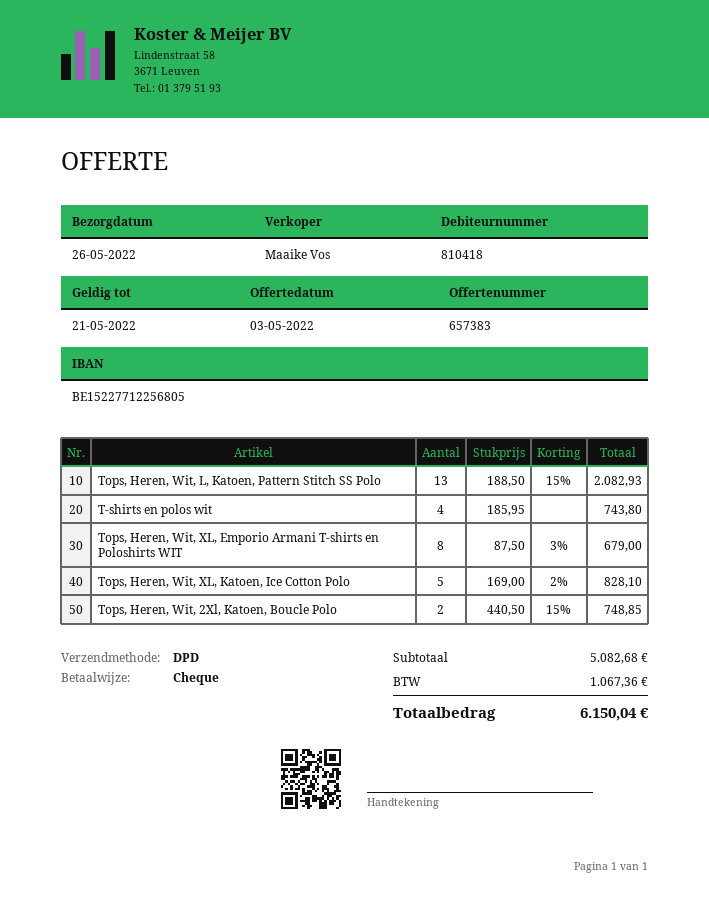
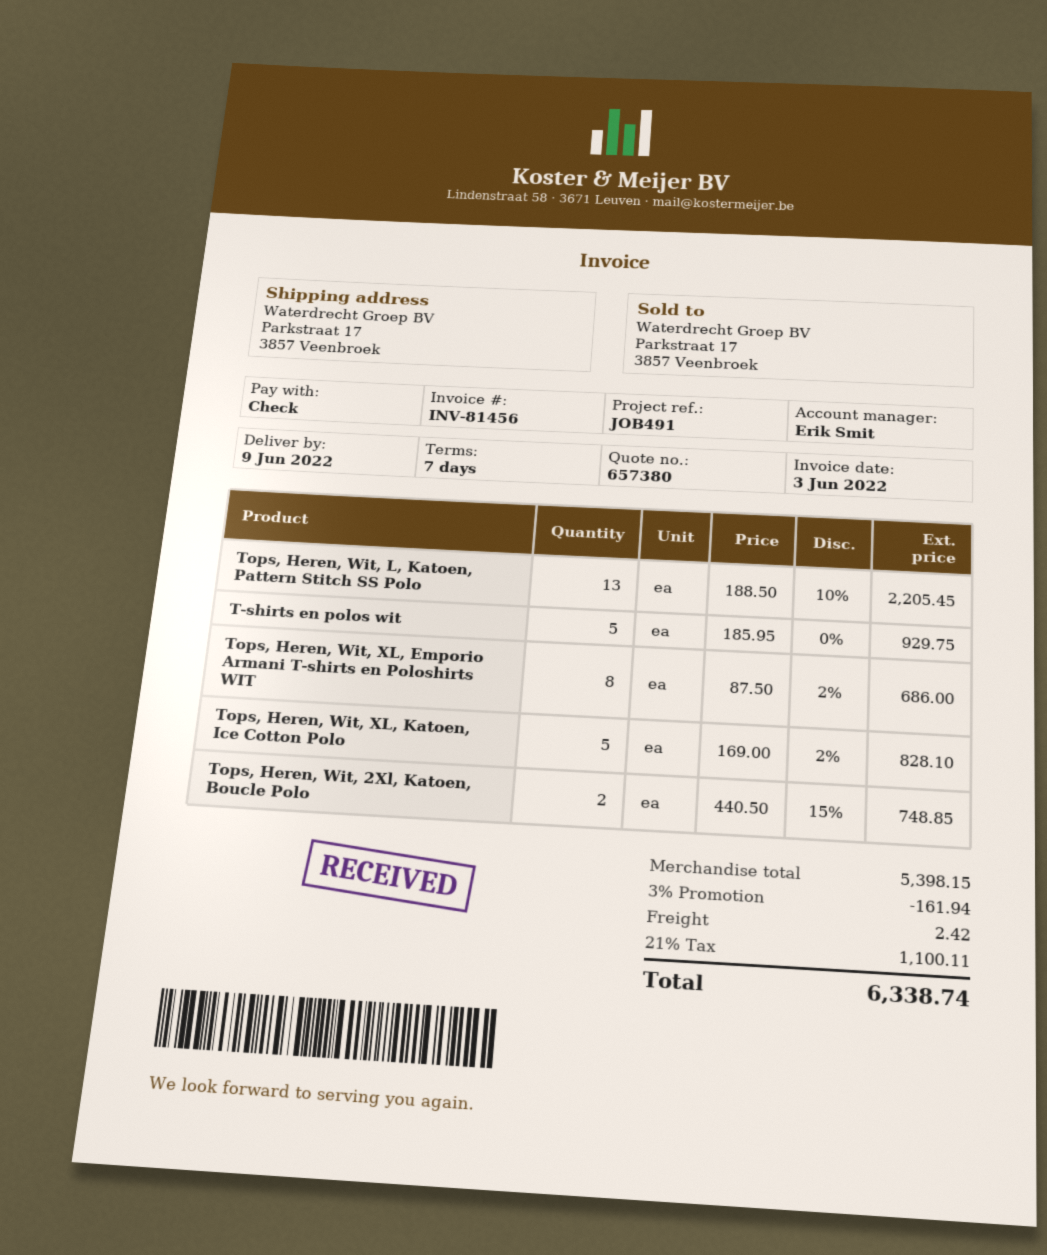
quote number: 657383 -> 657380
delivery date: 2022-05-26 -> 2022-06-09
sales rep: Maaike Vos -> Erik Smit
Tops, Heren, Wit, L, Katoen, Pattern Stitch SS Polo: 13 x 188.50 - 15% = 2082.93 -> 13 x 188.50 - 10% = 2205.45
T-shirts en polos wit: 4 x 185.95 = 743.80 -> 5 x 185.95 = 929.75
Tops, Heren, Wit, XL, Emporio Armani T-shirts en Poloshirts WIT: 8 x 87.50 - 3% = 679.00 -> 8 x 87.50 - 2% = 686.00
subtotal: 5082.68 -> 5398.15
discount: none -> 3% = 161.94
shipping: none -> 2.42
tax: 1067.36 -> 1100.11
total: 6150.04 -> 6338.74

